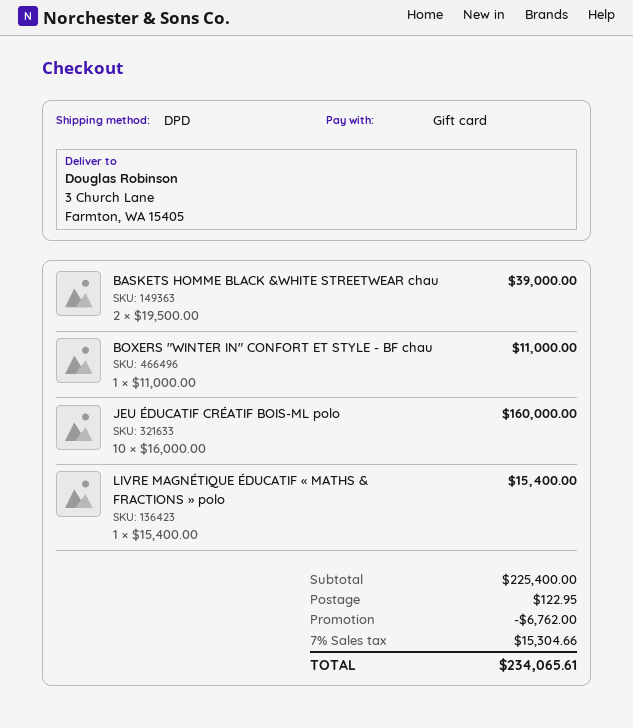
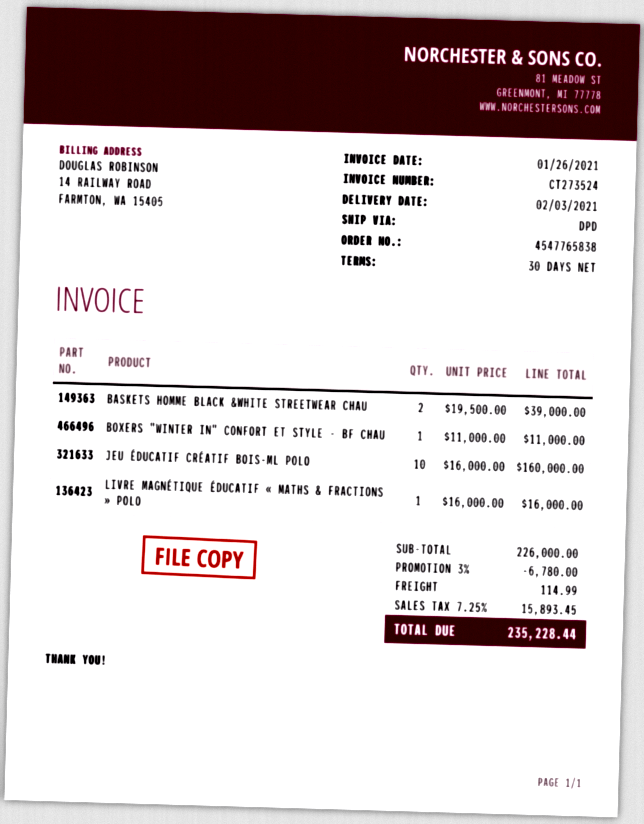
LIVRE MAGNÉTIQUE ÉDUCATIF « MATHS & FRACTIONS » polo: 1 x 15400.00 = 15400.00 -> 1 x 16000.00 = 16000.00
subtotal: 225400.00 -> 226000.00
discount: 6762.00 -> 6780.00
shipping: 122.95 -> 114.99
tax: 7% = 15304.66 -> 7.25% = 15893.45
total: 234065.61 -> 235228.44

